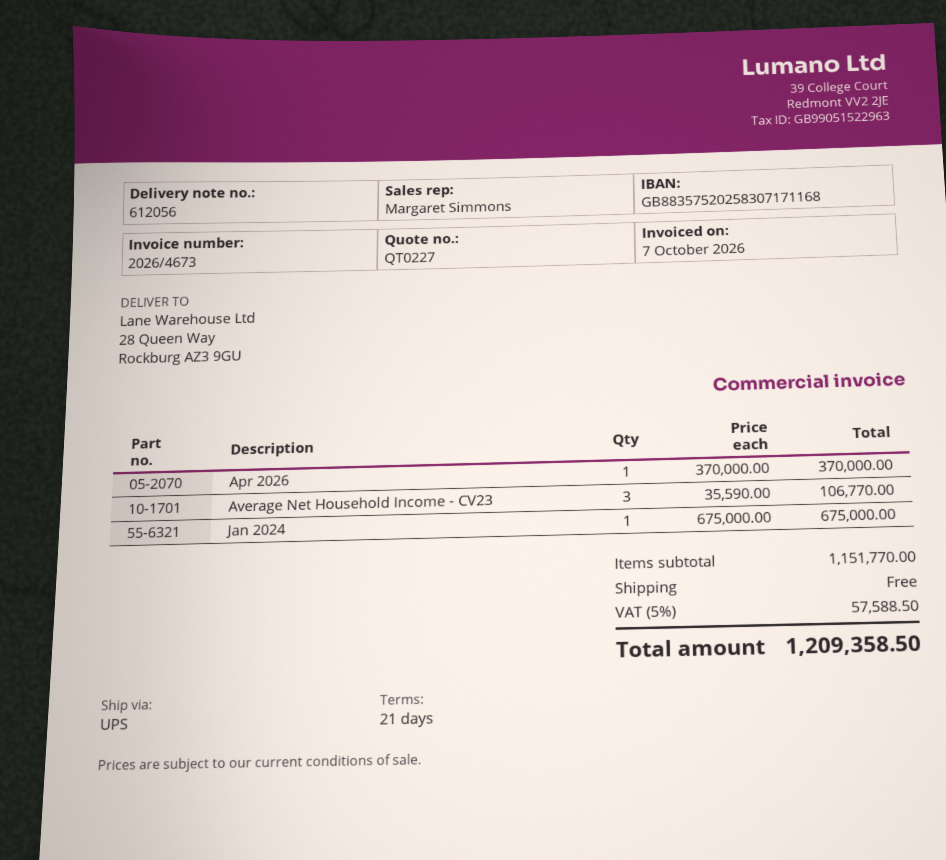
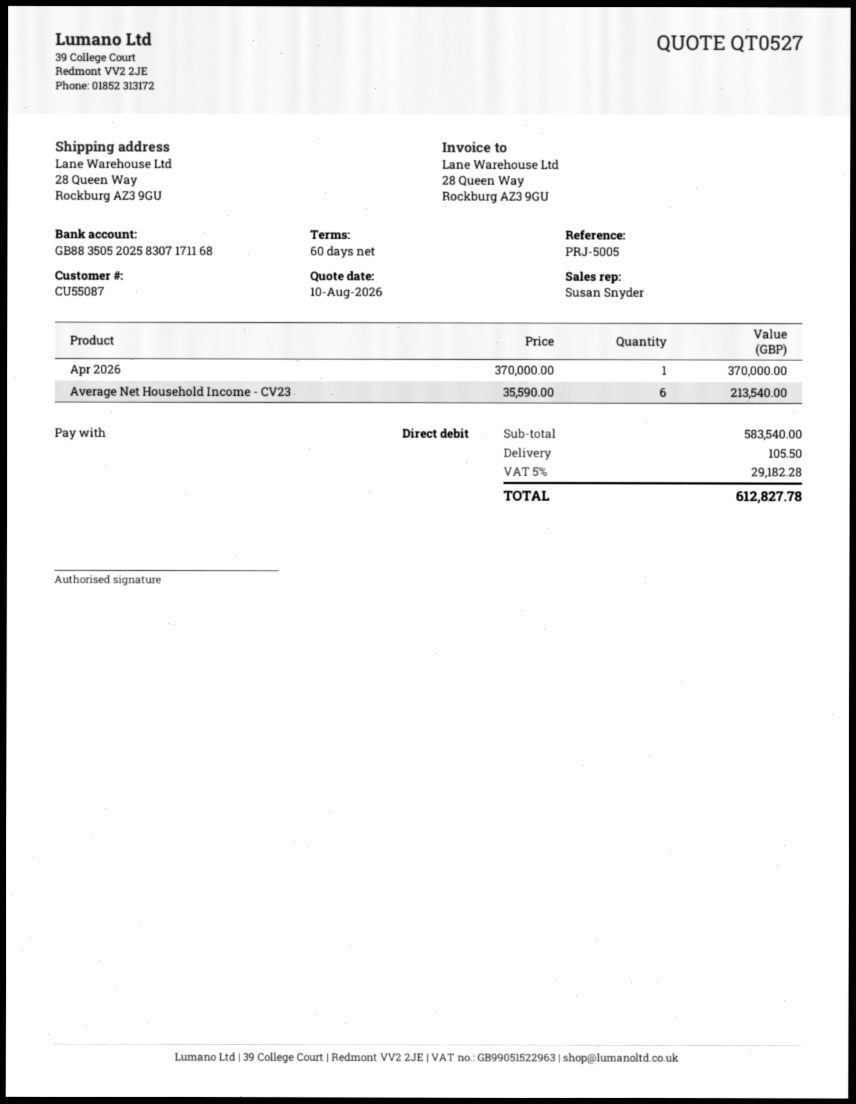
quote number: QT0227 -> QT0527
payment terms: 21 days -> 60 days
sales rep: Margaret Simmons -> Susan Snyder
bank account: GB88357520258307171168 -> GB88350520258307171168
Average Net Household Income - CV23: 3 x 35590.00 = 106770.00 -> 6 x 35590.00 = 213540.00
Jan 2024: 1 x 675000.00 = 675000.00 -> none
subtotal: 1151770.00 -> 583540.00
shipping: 0.00 -> 105.50
tax: 5% = 57588.50 -> 5% = 29182.28
total: 1209358.50 -> 612827.78

